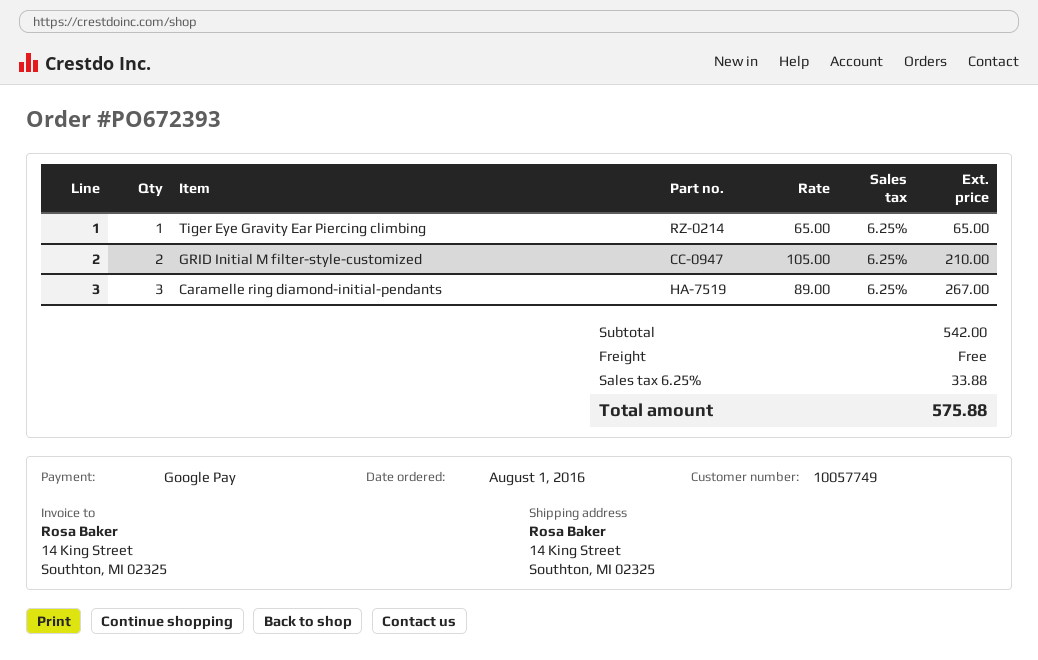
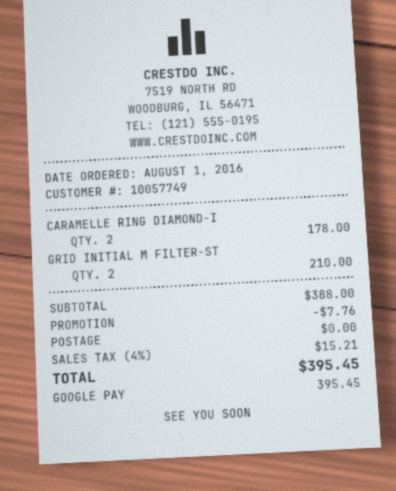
Tiger Eye Gravity Ear Piercing climbing: 1 for 65.00 -> none
Caramelle ring diamond-initial-pendants: 3 for 267.00 -> 2 for 178.00
subtotal: 542.00 -> 388.00
discount: none -> 7.76
tax: 6.25% = 33.88 -> 4% = 15.21
total: 575.88 -> 395.45

